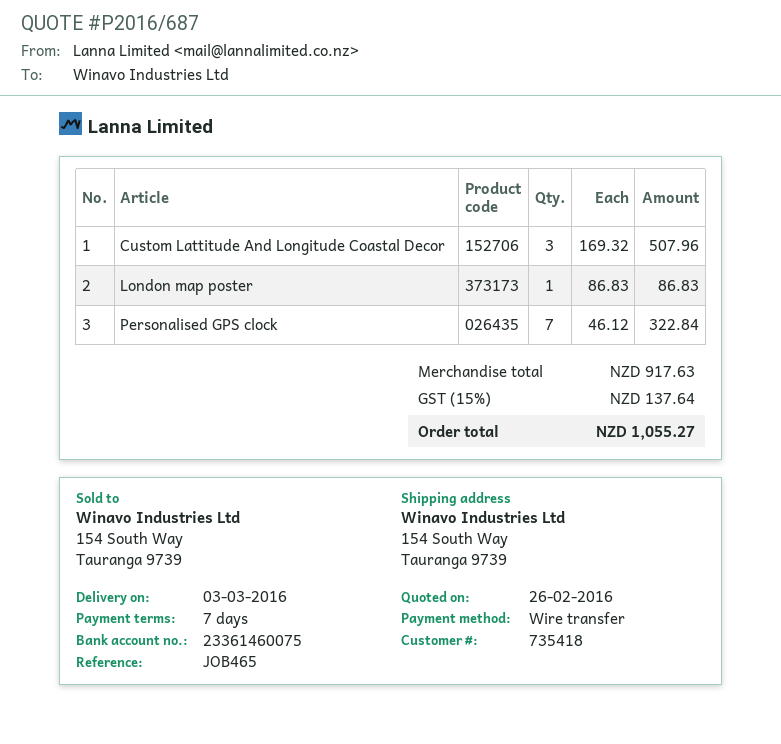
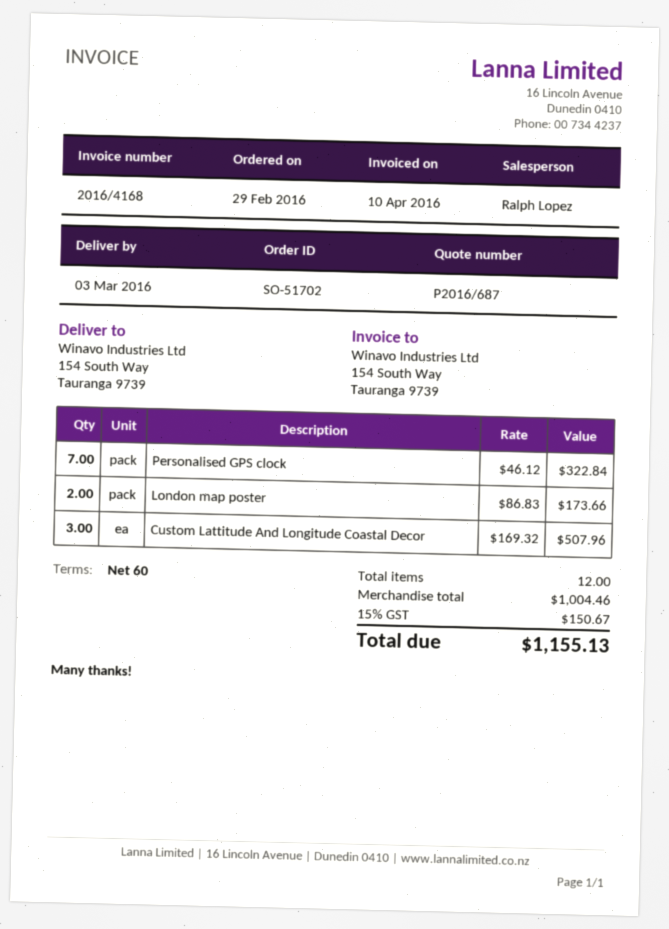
payment terms: 7 days -> 60 days
London map poster: 1 x 86.83 = 86.83 -> 2 x 86.83 = 173.66
subtotal: 917.63 -> 1004.46
tax: 15% = 137.64 -> 15% = 150.67
total: 1055.27 -> 1155.13

